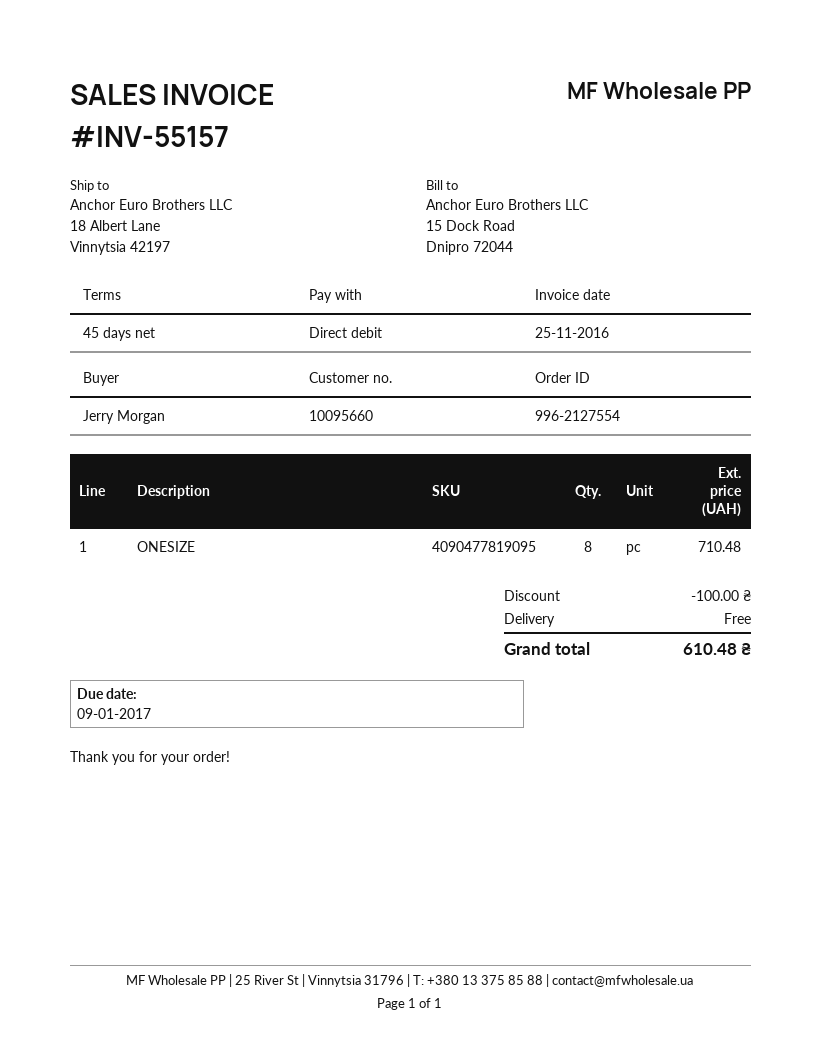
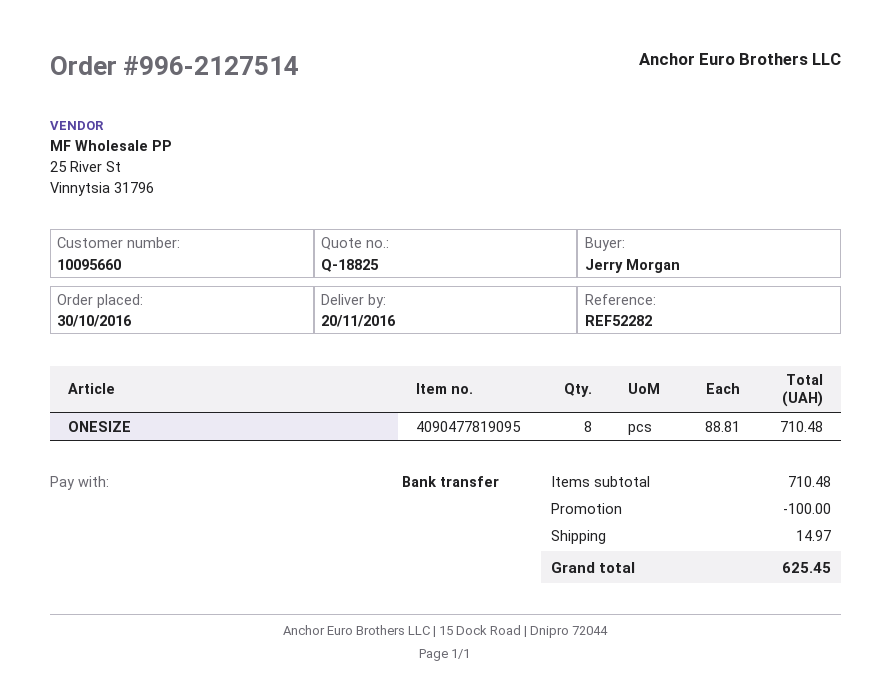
order number: 996-2127554 -> 996-2127514
payment method: direct debit -> bank transfer
shipping: 0.00 -> 14.97
total: 610.48 -> 625.45

